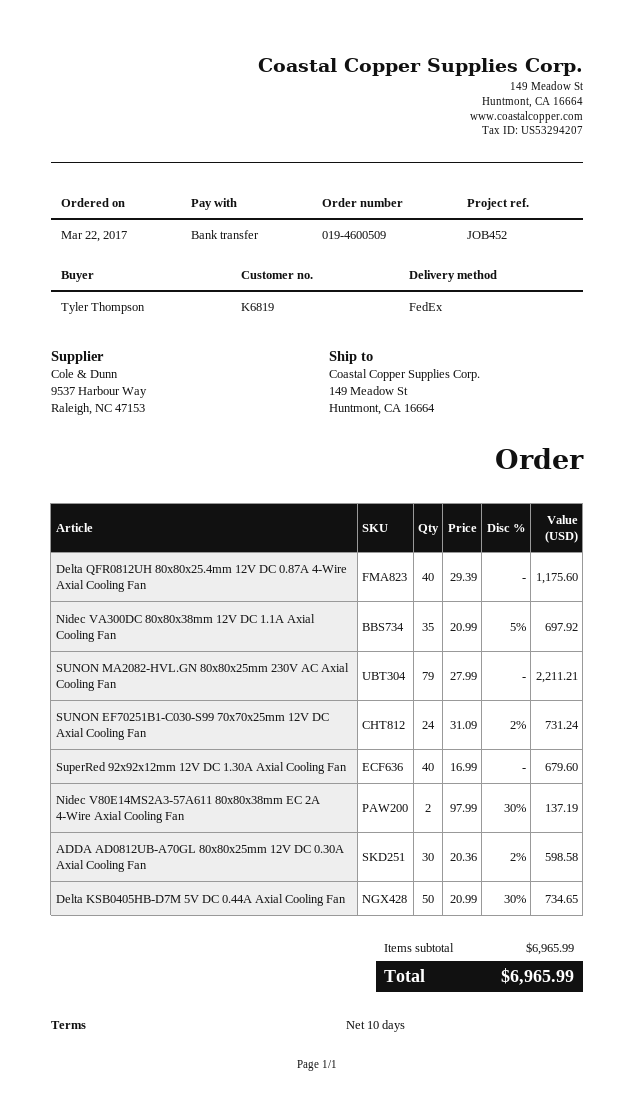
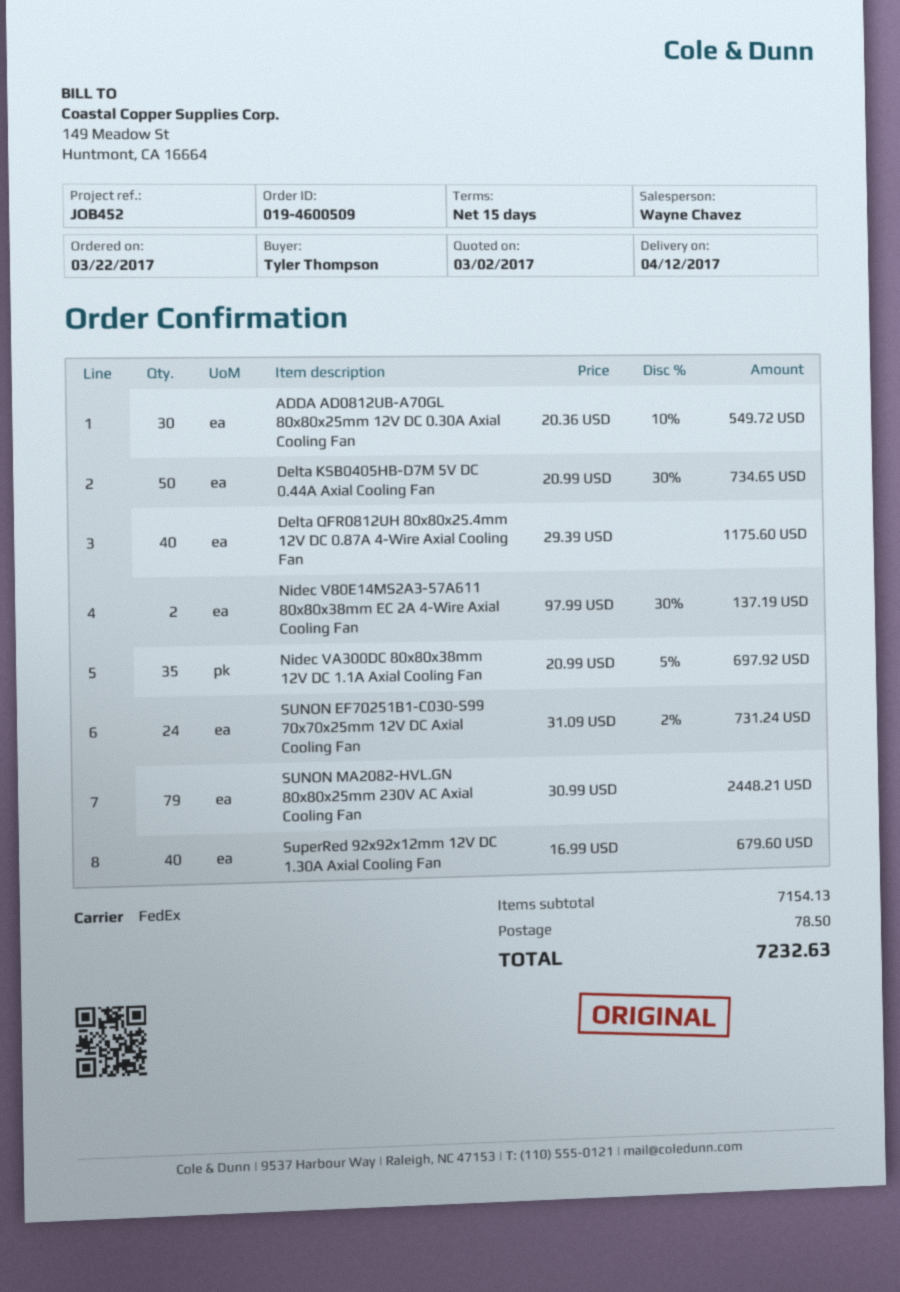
payment terms: 10 days -> 15 days
SUNON MA2082-HVL.GN 80x80x25mm 230V AC Axial Cooling Fan: 79 x 27.99 = 2211.21 -> 79 x 30.99 = 2448.21
ADDA AD0812UB-A70GL 80x80x25mm 12V DC 0.30A Axial Cooling Fan: 30 x 20.36 - 2% = 598.58 -> 30 x 20.36 - 10% = 549.72
subtotal: 6965.99 -> 7154.13
shipping: none -> 78.50
total: 6965.99 -> 7232.63

